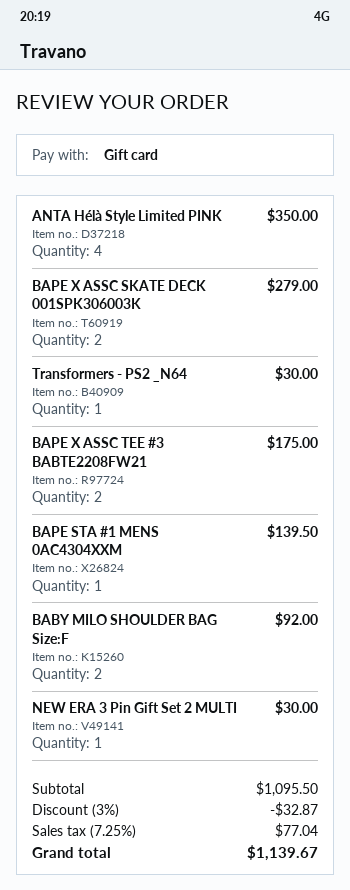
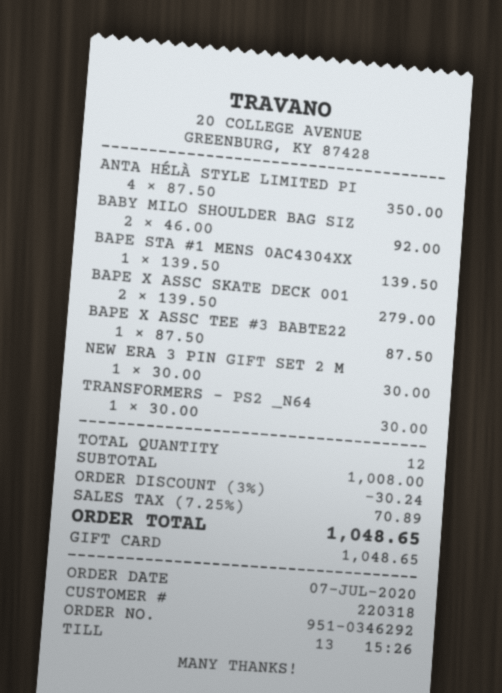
BAPE X ASSC TEE #3 BABTE2208FW21: 2 for 175.00 -> 1 for 87.50
subtotal: 1095.50 -> 1008.00
discount: 3% = 32.87 -> 3% = 30.24
tax: 7.25% = 77.04 -> 7.25% = 70.89
total: 1139.67 -> 1048.65

